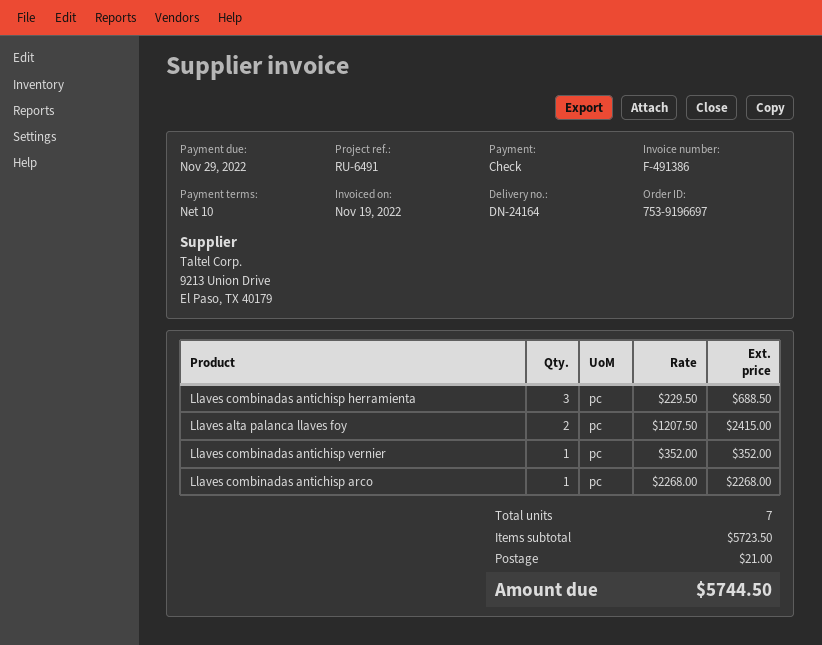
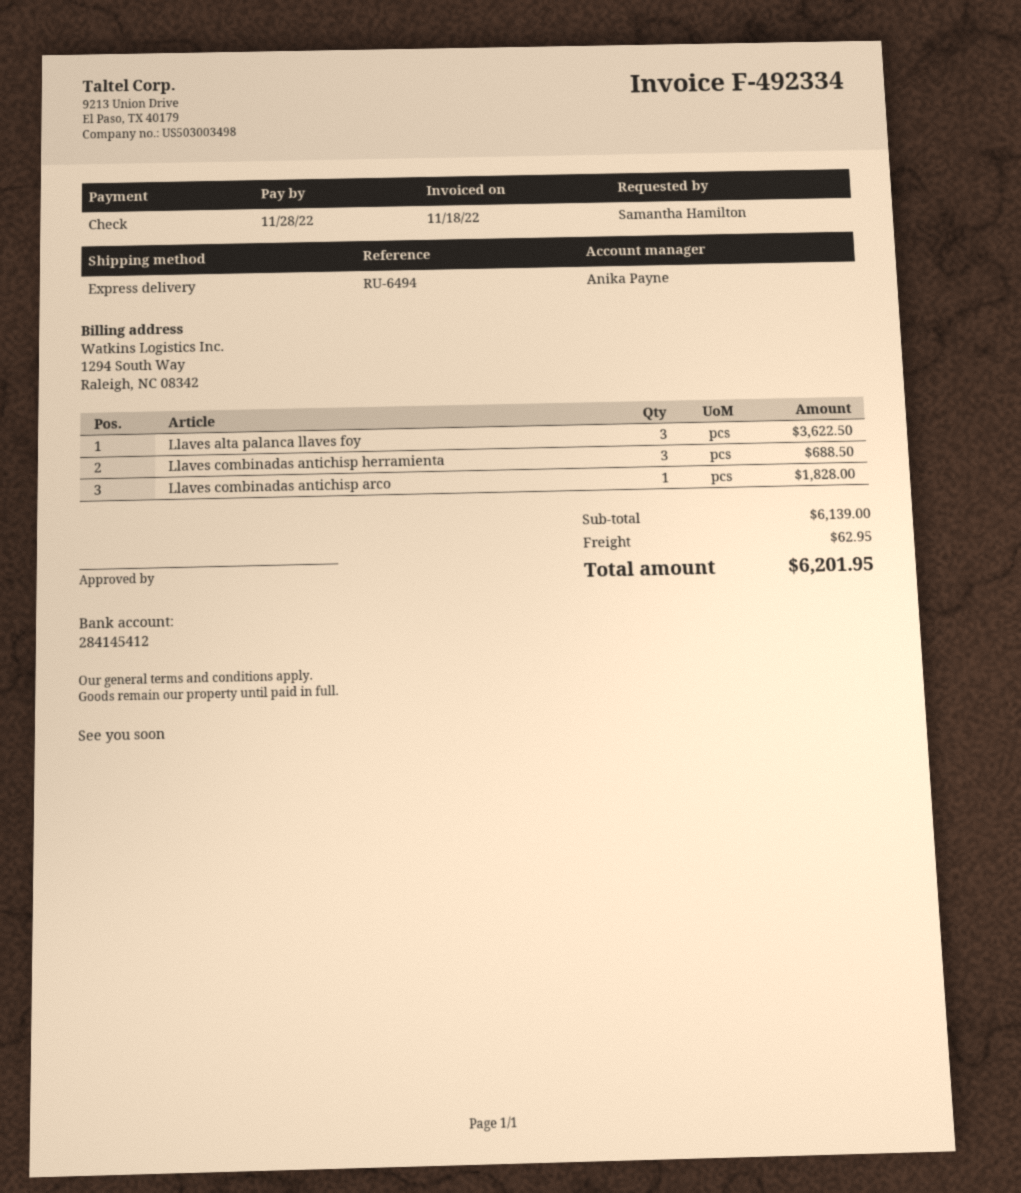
invoice number: F-491386 -> F-492334
invoice date: 2022-11-19 -> 2022-11-18
due date: 2022-11-29 -> 2022-11-28
reference: RU-6491 -> RU-6494
Llaves alta palanca llaves foy: 2 for 2415.00 -> 3 for 3622.50
Llaves combinadas antichisp vernier: 1 for 352.00 -> none
Llaves combinadas antichisp arco: 1 for 2268.00 -> 1 for 1828.00
subtotal: 5723.50 -> 6139.00
shipping: 21.00 -> 62.95
total: 5744.50 -> 6201.95

